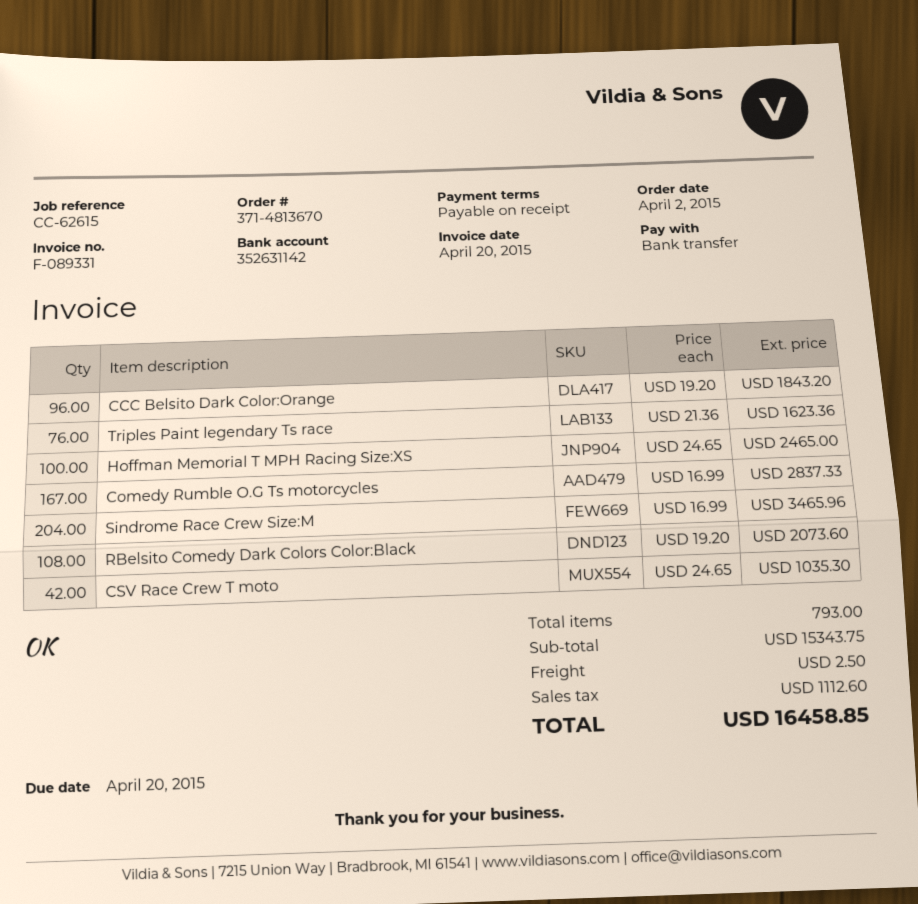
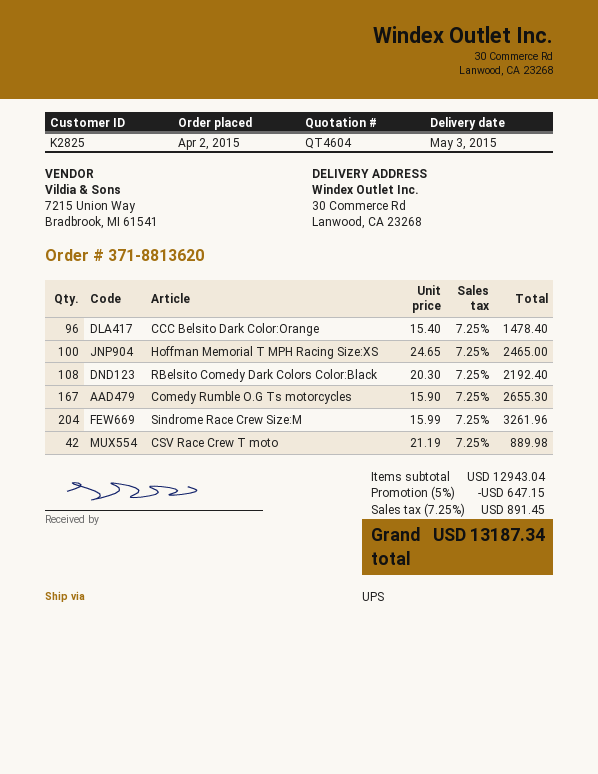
order number: 371-4813670 -> 371-8813620
CCC Belsito Dark Color:Orange: 96 x 19.20 = 1843.20 -> 96 x 15.40 = 1478.40
Triples Paint legendary Ts race: 76 x 21.36 = 1623.36 -> none
Comedy Rumble O.G Ts motorcycles: 167 x 16.99 = 2837.33 -> 167 x 15.90 = 2655.30
Sindrome Race Crew Size:M: 204 x 16.99 = 3465.96 -> 204 x 15.99 = 3261.96
RBelsito Comedy Dark Colors Color:Black: 108 x 19.20 = 2073.60 -> 108 x 20.30 = 2192.40
CSV Race Crew T moto: 42 x 24.65 = 1035.30 -> 42 x 21.19 = 889.98
subtotal: 15343.75 -> 12943.04
discount: none -> 5% = 647.15
shipping: 2.50 -> none
tax: 1112.60 -> 891.45
total: 16458.85 -> 13187.34

